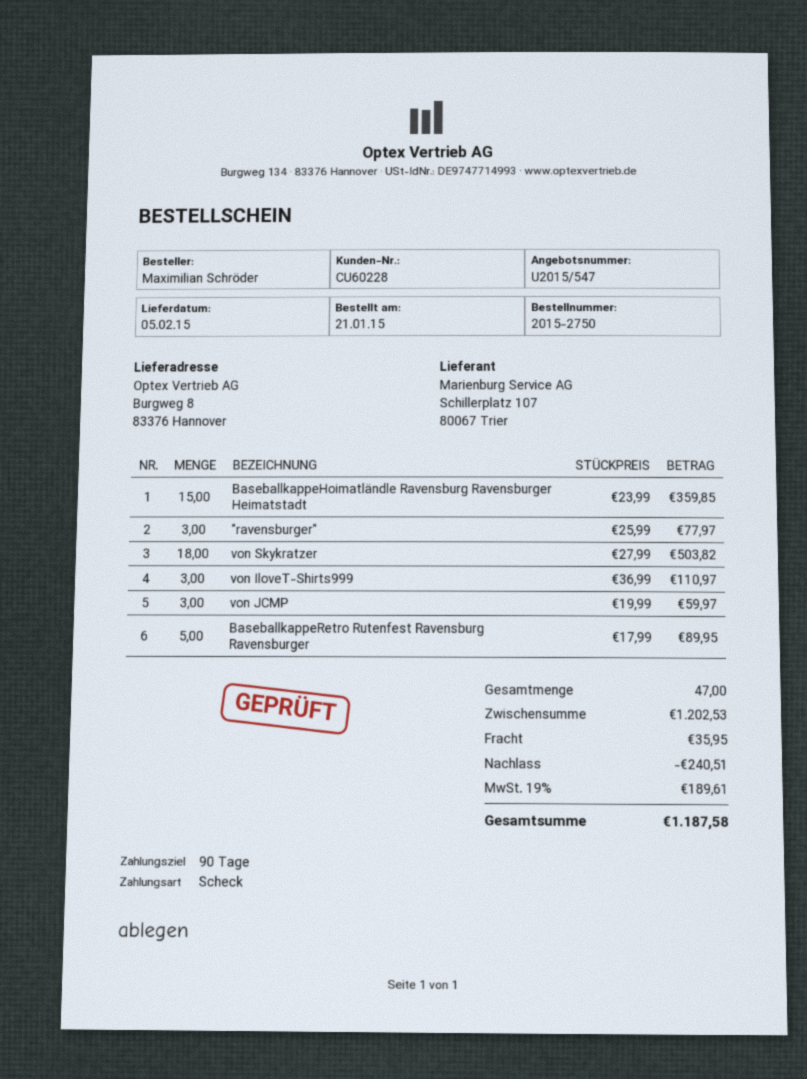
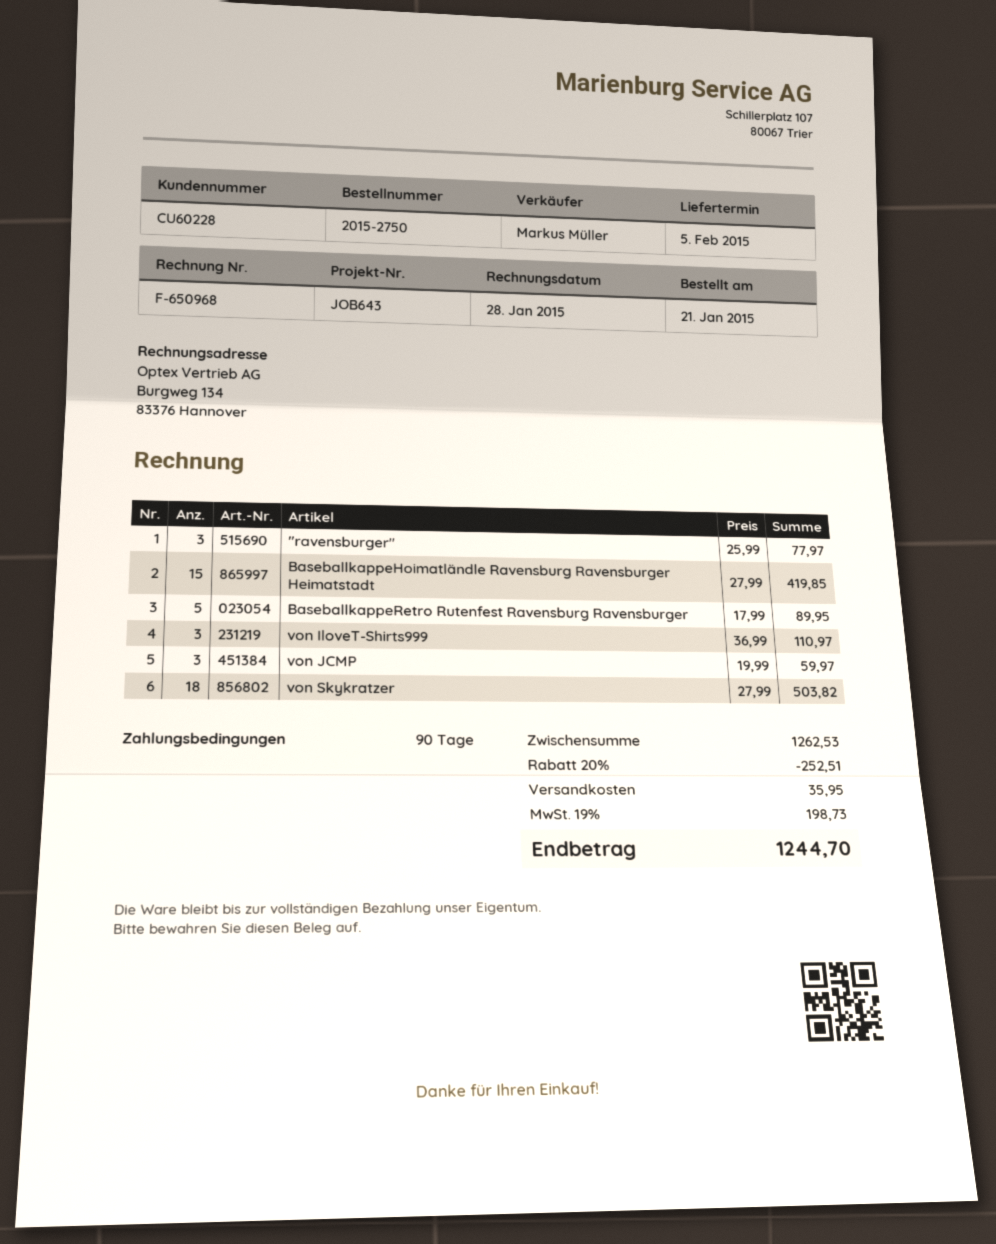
BaseballkappeHoimatländle Ravensburg Ravensburger Heimatstadt: 15 x 23.99 = 359.85 -> 15 x 27.99 = 419.85
subtotal: 1202.53 -> 1262.53
discount: 240.51 -> 252.51
tax: 19% = 189.61 -> 19% = 198.73
total: 1187.58 -> 1244.70

